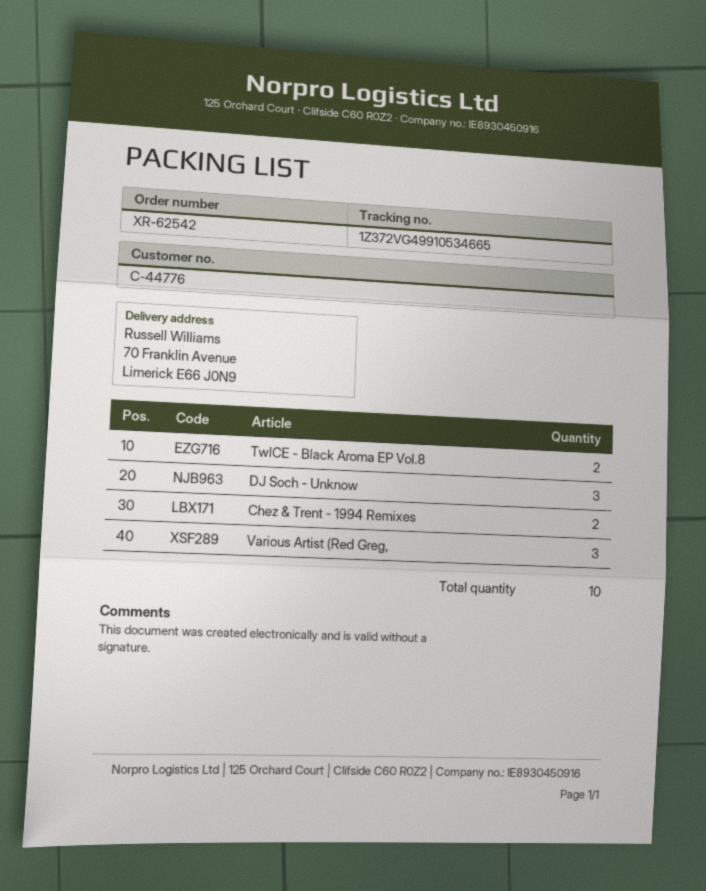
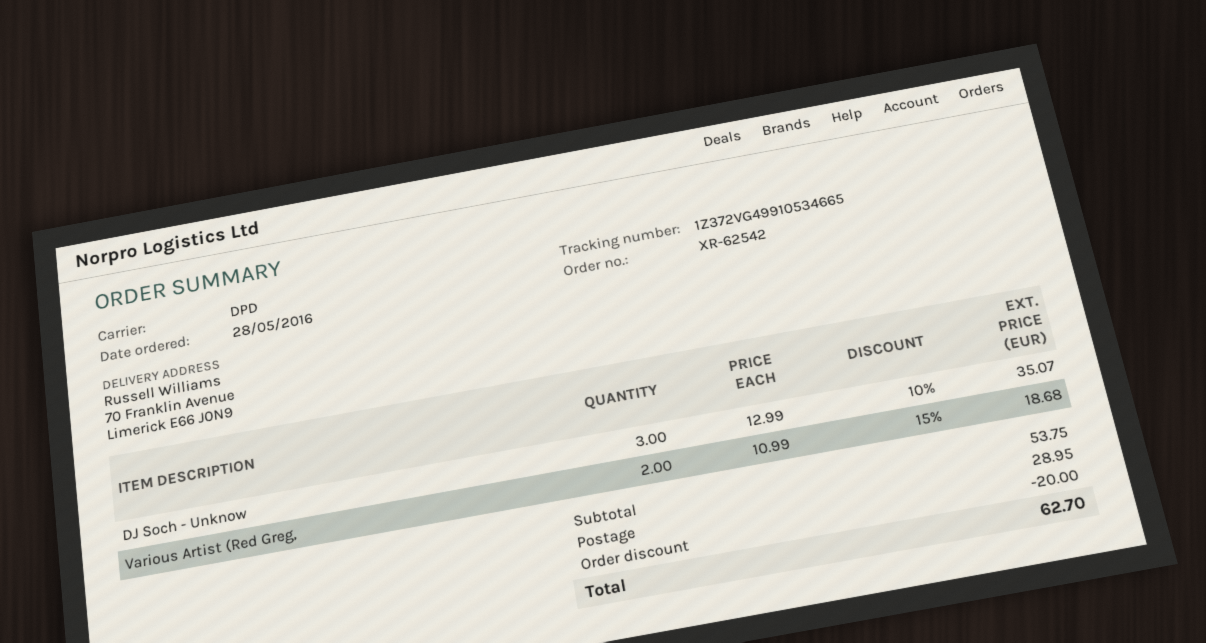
TwICE - Black Aroma EP Vol.8: 2 -> none
Chez & Trent - 1994 Remixes: 2 -> none
Various Artist (Red Greg,: 3 -> 2

